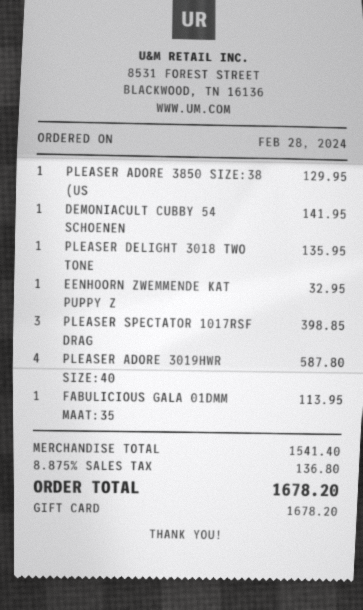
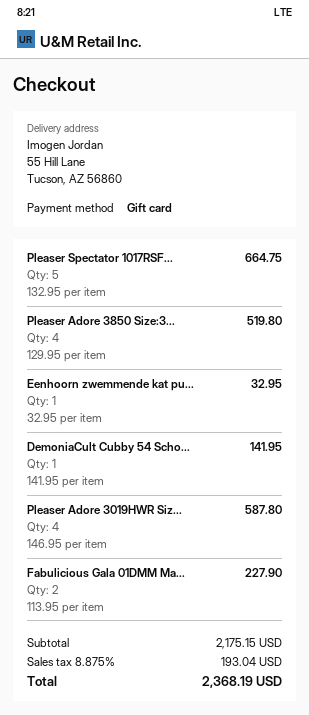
PLEASER ADORE 3850 SIZE:38 (US: 1 for 129.95 -> 4 for 519.80
PLEASER DELIGHT 3018 TWO TONE: 1 for 135.95 -> none
PLEASER SPECTATOR 1017RSF DRAG: 3 for 398.85 -> 5 for 664.75
FABULICIOUS GALA 01DMM MAAT:35: 1 for 113.95 -> 2 for 227.90
subtotal: 1541.40 -> 2175.15
tax: 8.875% = 136.80 -> 8.875% = 193.04
total: 1678.20 -> 2368.19

